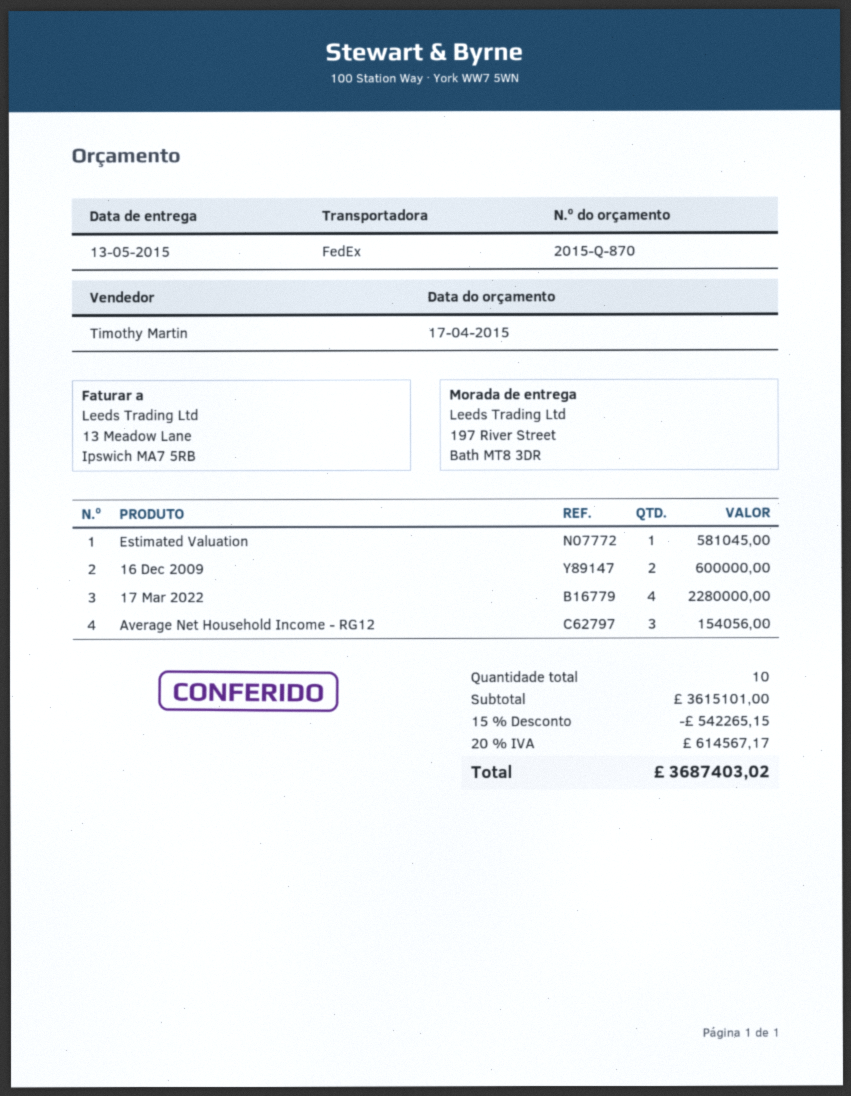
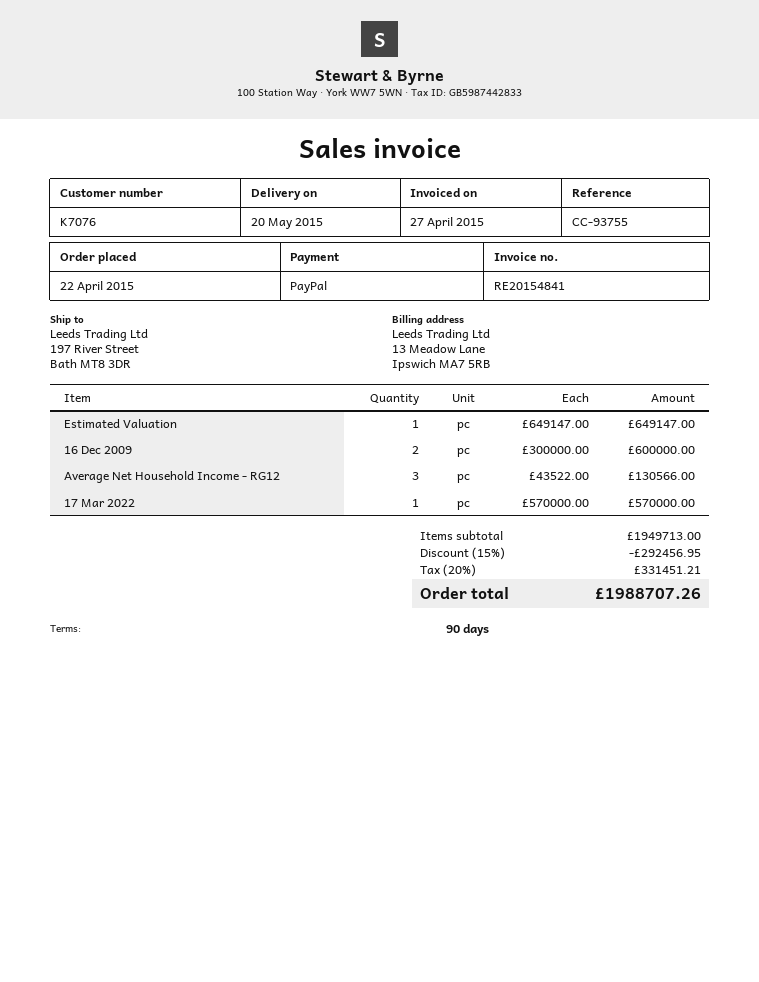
delivery date: 2015-05-13 -> 2015-05-20
Estimated Valuation: 1 for 581045.00 -> 1 for 649147.00
17 Mar 2022: 4 for 2280000.00 -> 1 for 570000.00
Average Net Household Income - RG12: 3 for 154056.00 -> 3 for 130566.00
subtotal: 3615101.00 -> 1949713.00
discount: 15% = 542265.15 -> 15% = 292456.95
tax: 20% = 614567.17 -> 20% = 331451.21
total: 3687403.02 -> 1988707.26

